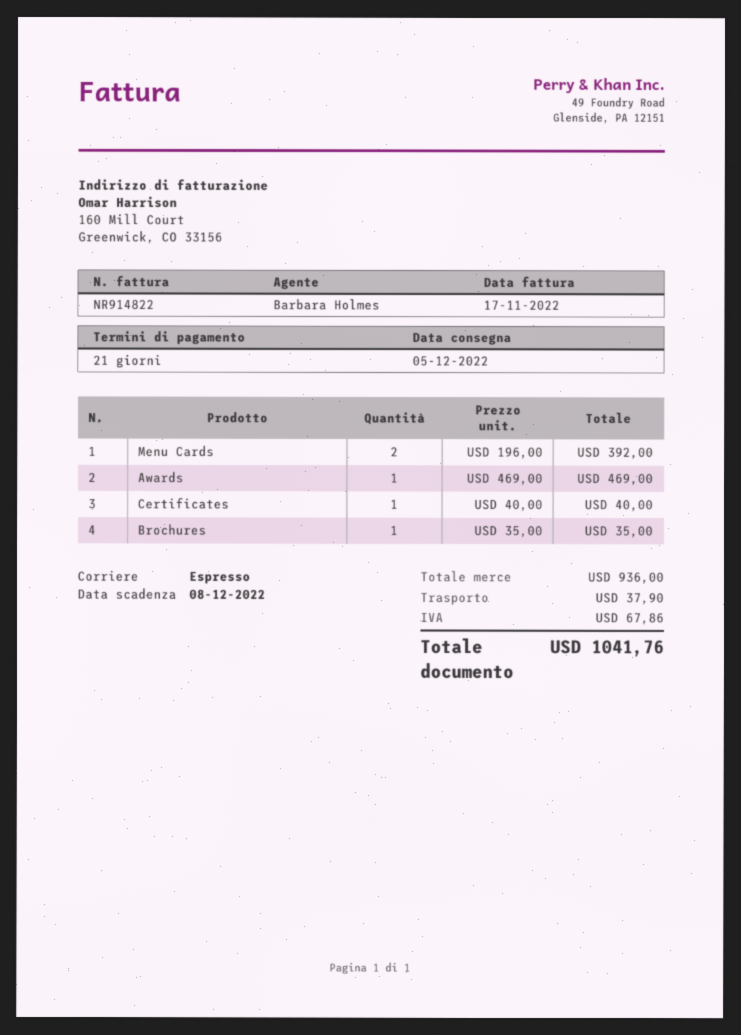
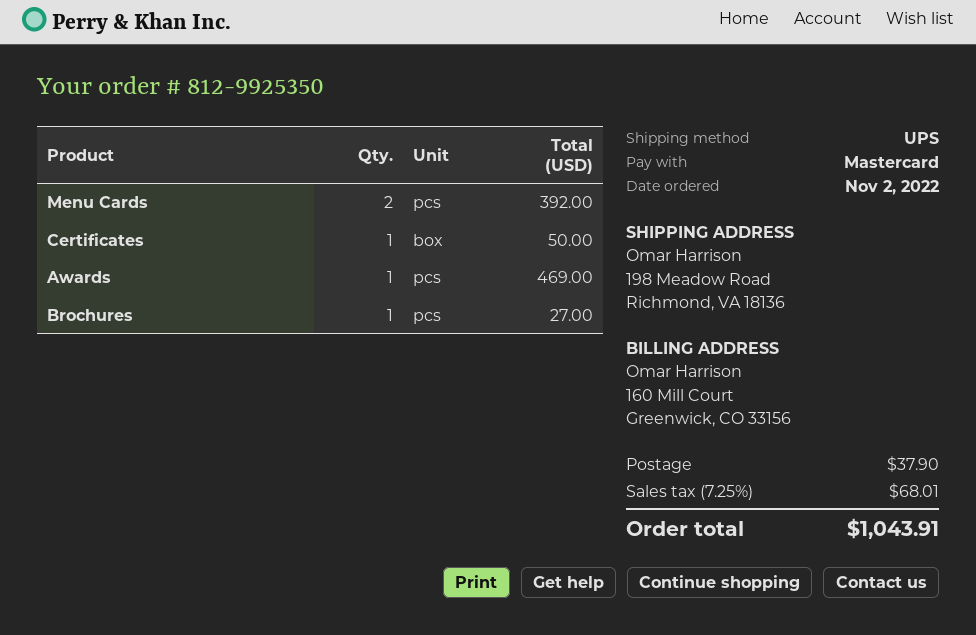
shipping method: express -> UPS
Certificates: 1 for 40.00 -> 1 for 50.00
Brochures: 1 for 35.00 -> 1 for 27.00
tax: 67.86 -> 68.01
total: 1041.76 -> 1043.91

